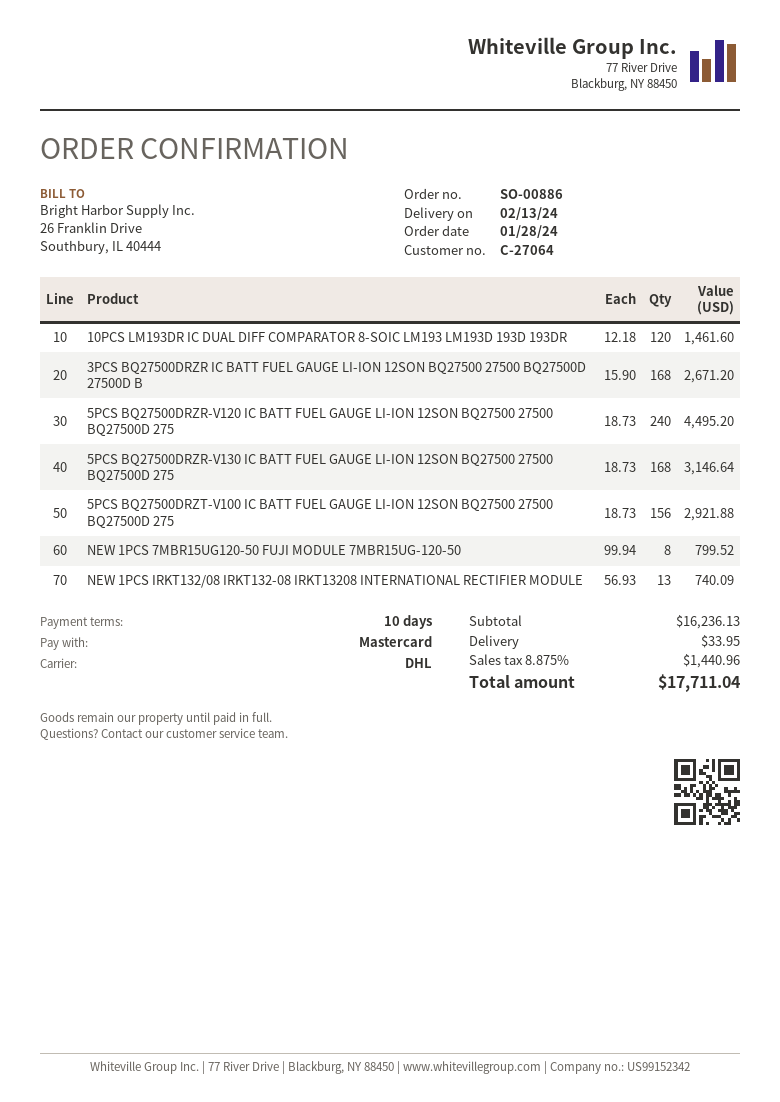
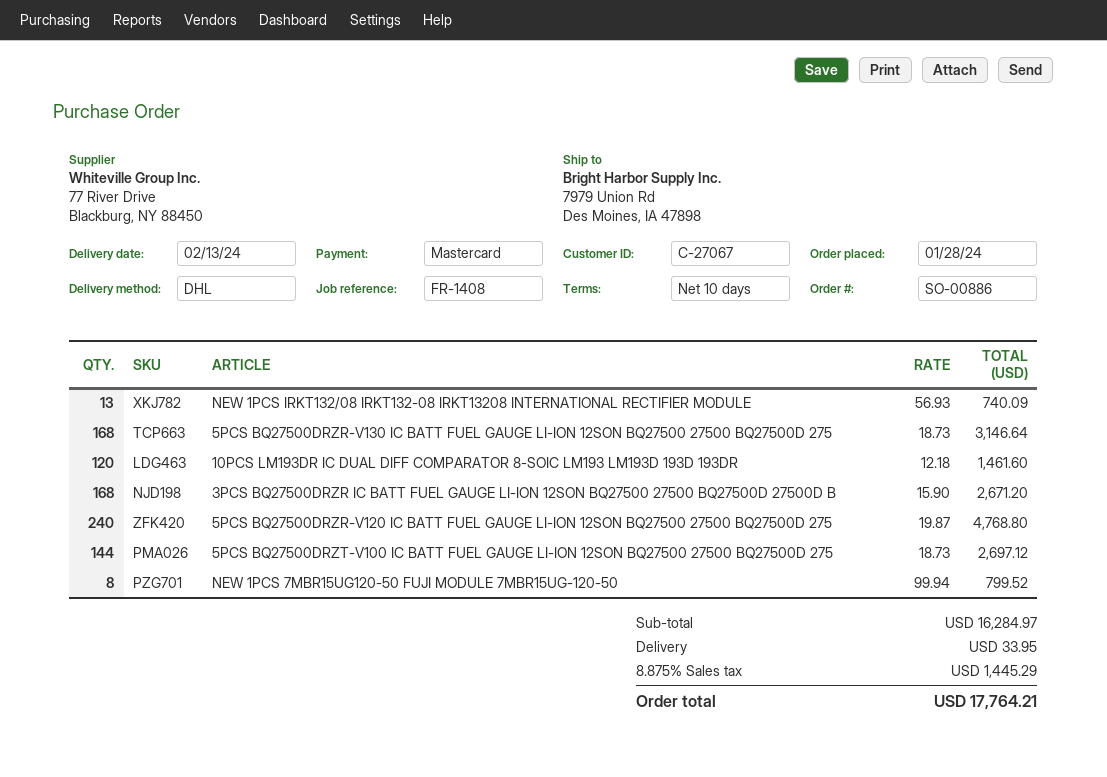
customer number: C-27064 -> C-27067
5PCS BQ27500DRZR-V120 IC BATT FUEL GAUGE LI-ION 12SON BQ27500 27500 BQ27500D 275: 240 x 18.73 = 4495.20 -> 240 x 19.87 = 4768.80
5PCS BQ27500DRZT-V100 IC BATT FUEL GAUGE LI-ION 12SON BQ27500 27500 BQ27500D 275: 156 x 18.73 = 2921.88 -> 144 x 18.73 = 2697.12
subtotal: 16236.13 -> 16284.97
tax: 8.875% = 1440.96 -> 8.875% = 1445.29
total: 17711.04 -> 17764.21

